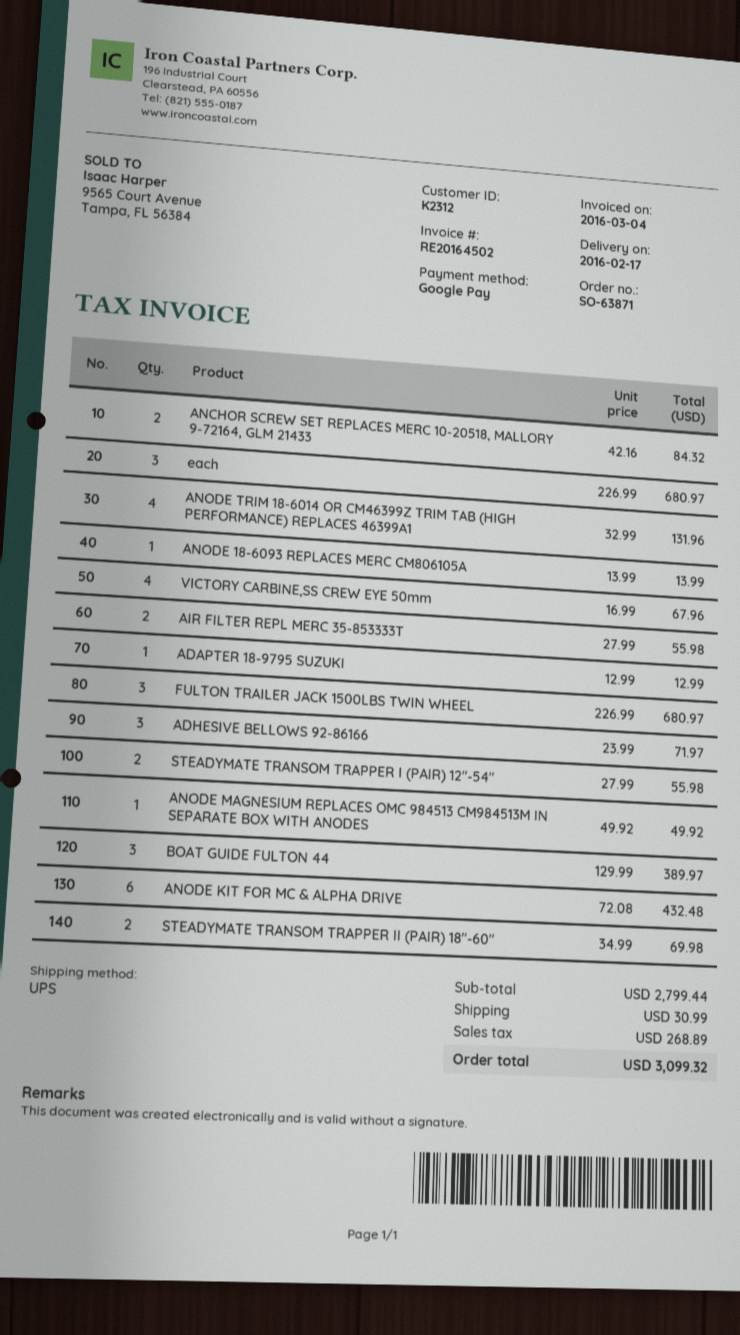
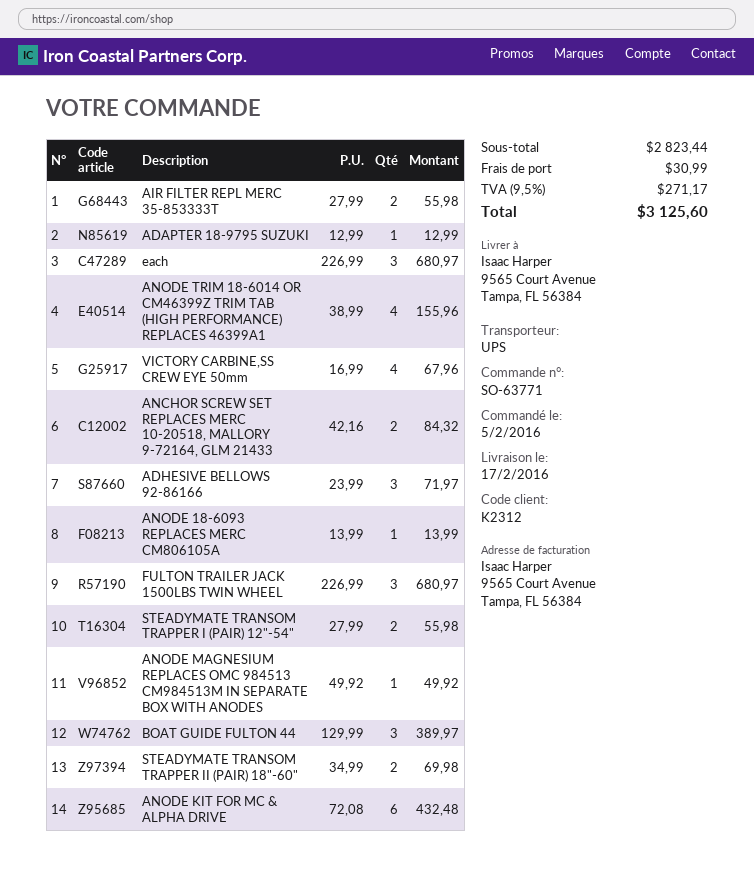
order number: SO-63871 -> SO-63771
ANODE TRIM 18-6014 OR CM46399Z TRIM TAB (HIGH PERFORMANCE) REPLACES 46399A1: 4 x 32.99 = 131.96 -> 4 x 38.99 = 155.96
subtotal: 2799.44 -> 2823.44
tax: 268.89 -> 271.17
total: 3099.32 -> 3125.60

